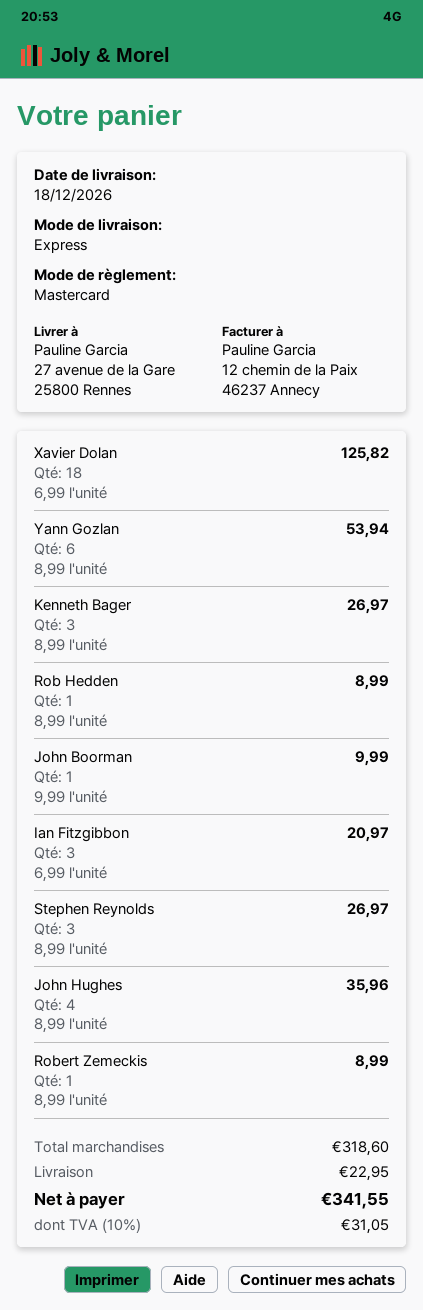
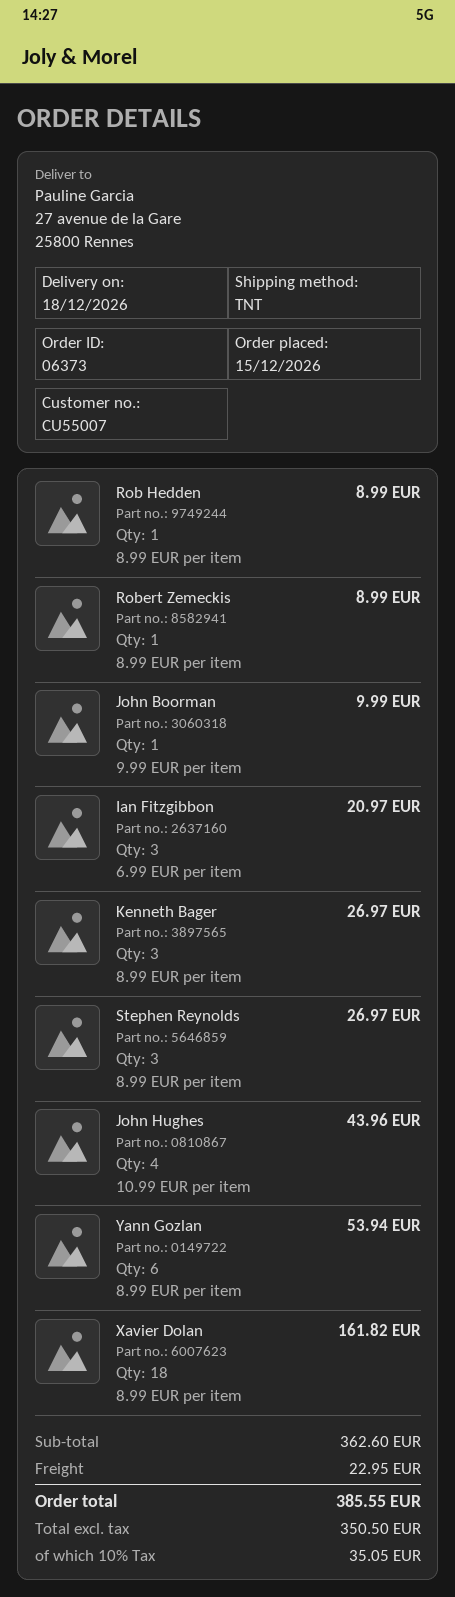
shipping method: express -> TNT
Xavier Dolan: 18 x 6.99 = 125.82 -> 18 x 8.99 = 161.82
John Hughes: 4 x 8.99 = 35.96 -> 4 x 10.99 = 43.96
subtotal: 318.60 -> 362.60
tax: 10% = 31.05 -> 10% = 35.05
total: 341.55 -> 385.55

